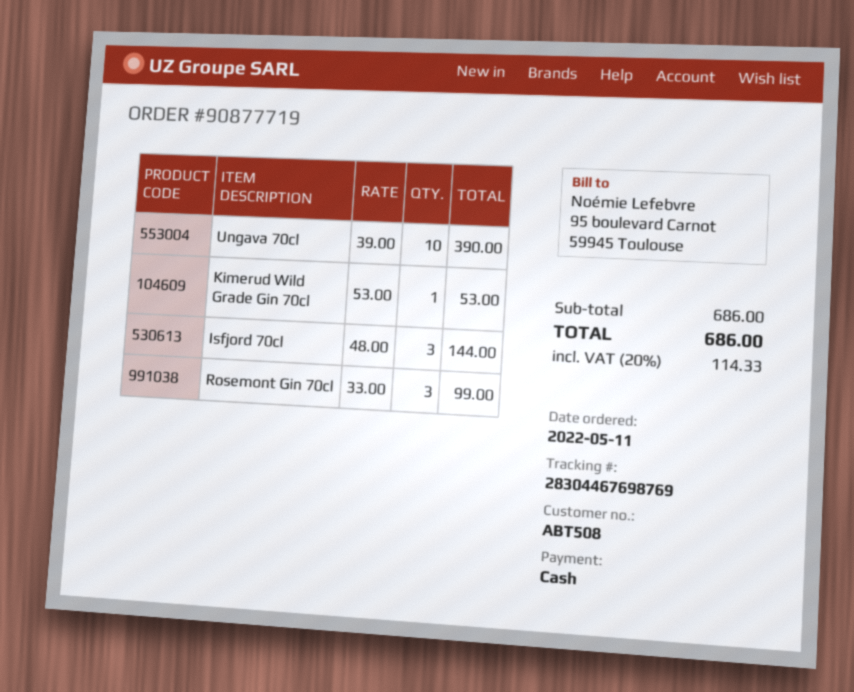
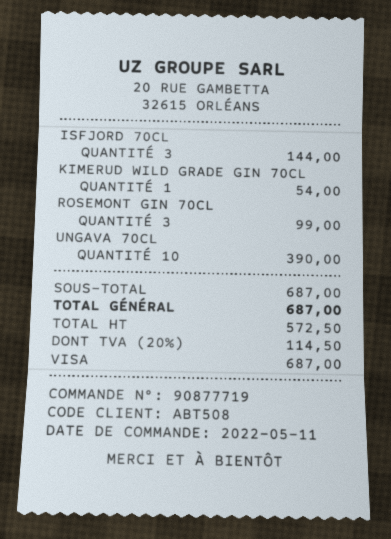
payment method: cash -> Visa
Kimerud Wild Grade Gin 70cl: 1 for 53.00 -> 1 for 54.00
subtotal: 686.00 -> 687.00
tax: 20% = 114.33 -> 20% = 114.50
total: 686.00 -> 687.00

